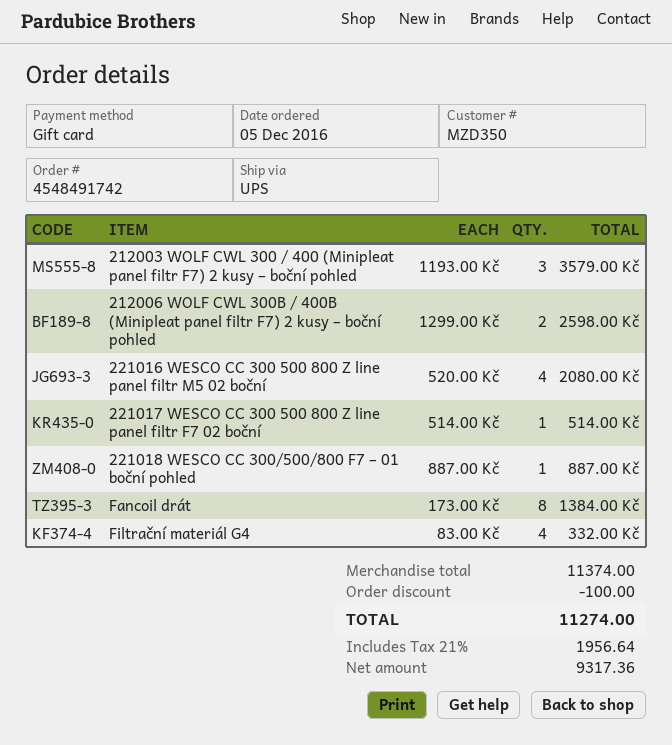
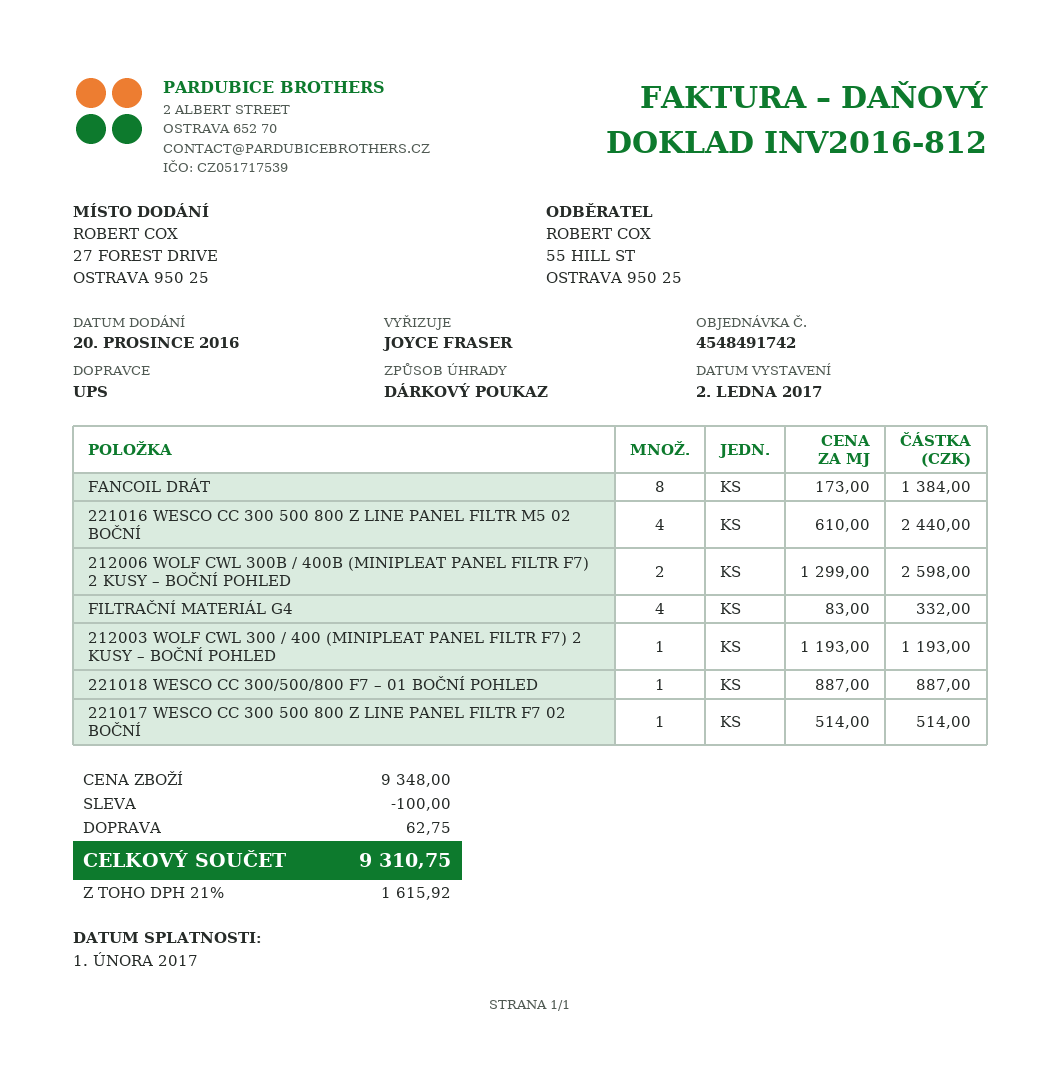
212003 WOLF CWL 300 / 400 (Minipleat panel filtr F7) 2 kusy – boční pohled: 3 x 1193.00 = 3579.00 -> 1 x 1193.00 = 1193.00
221016 WESCO CC 300 500 800 Z line panel filtr M5 02 boční: 4 x 520.00 = 2080.00 -> 4 x 610.00 = 2440.00
subtotal: 11374.00 -> 9348.00
shipping: none -> 62.75
tax: 21% = 1956.64 -> 21% = 1615.92
total: 11274.00 -> 9310.75

